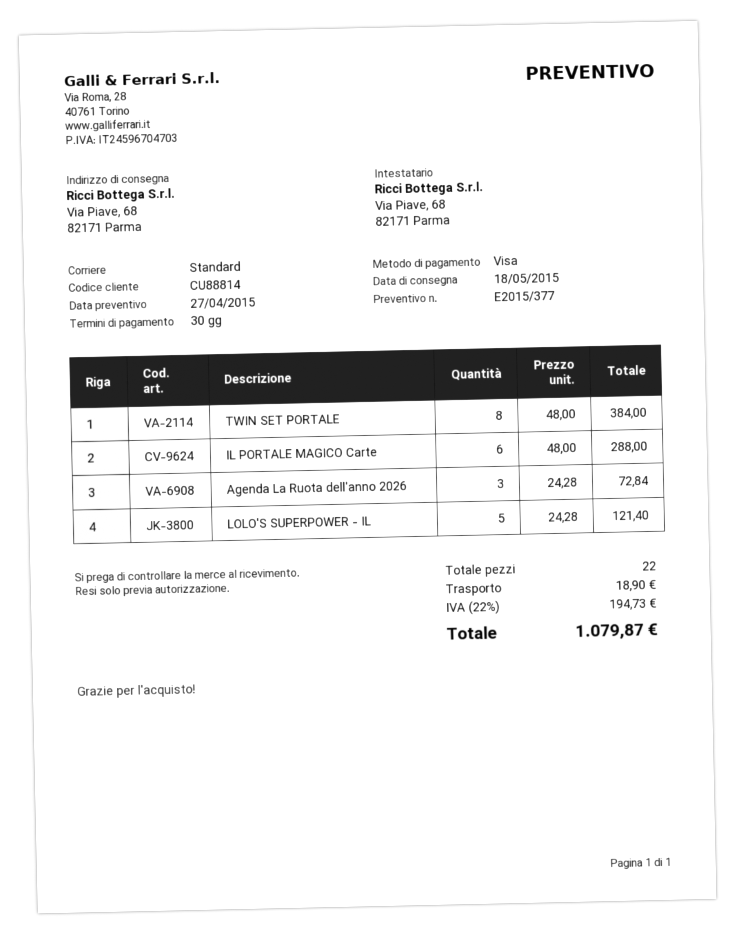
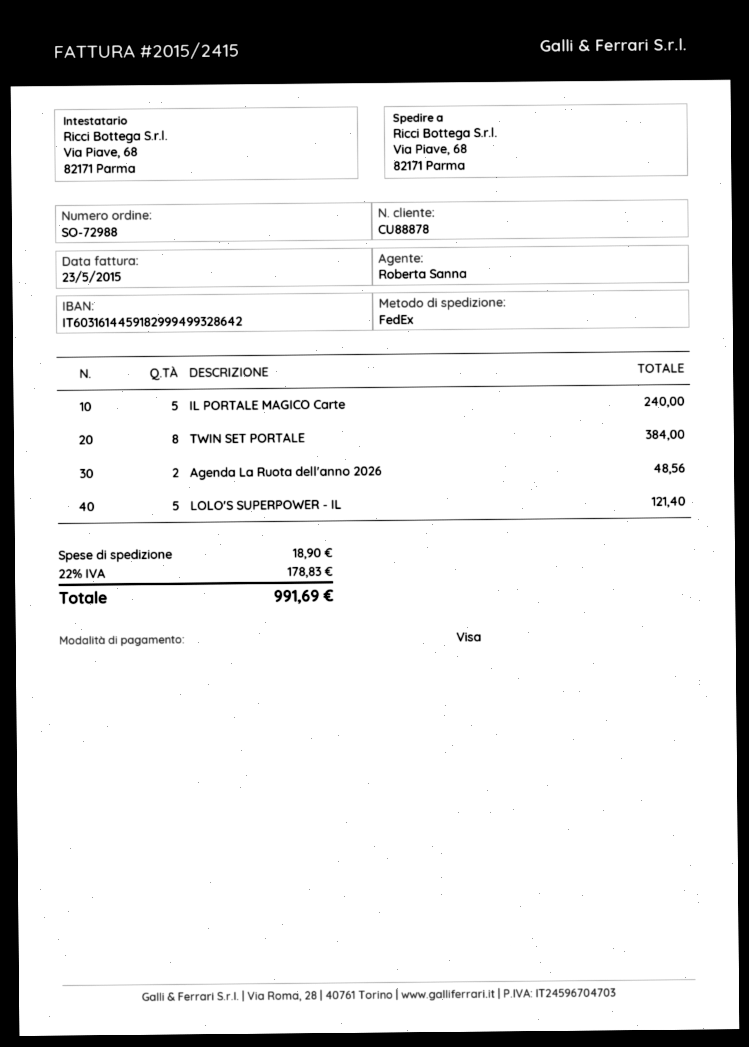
customer number: CU88814 -> CU88878
shipping method: standard -> FedEx
IL PORTALE MAGICO Carte: 6 for 288.00 -> 5 for 240.00
Agenda La Ruota dell'anno 2026: 3 for 72.84 -> 2 for 48.56
tax: 22% = 194.73 -> 22% = 178.83
total: 1079.87 -> 991.69

